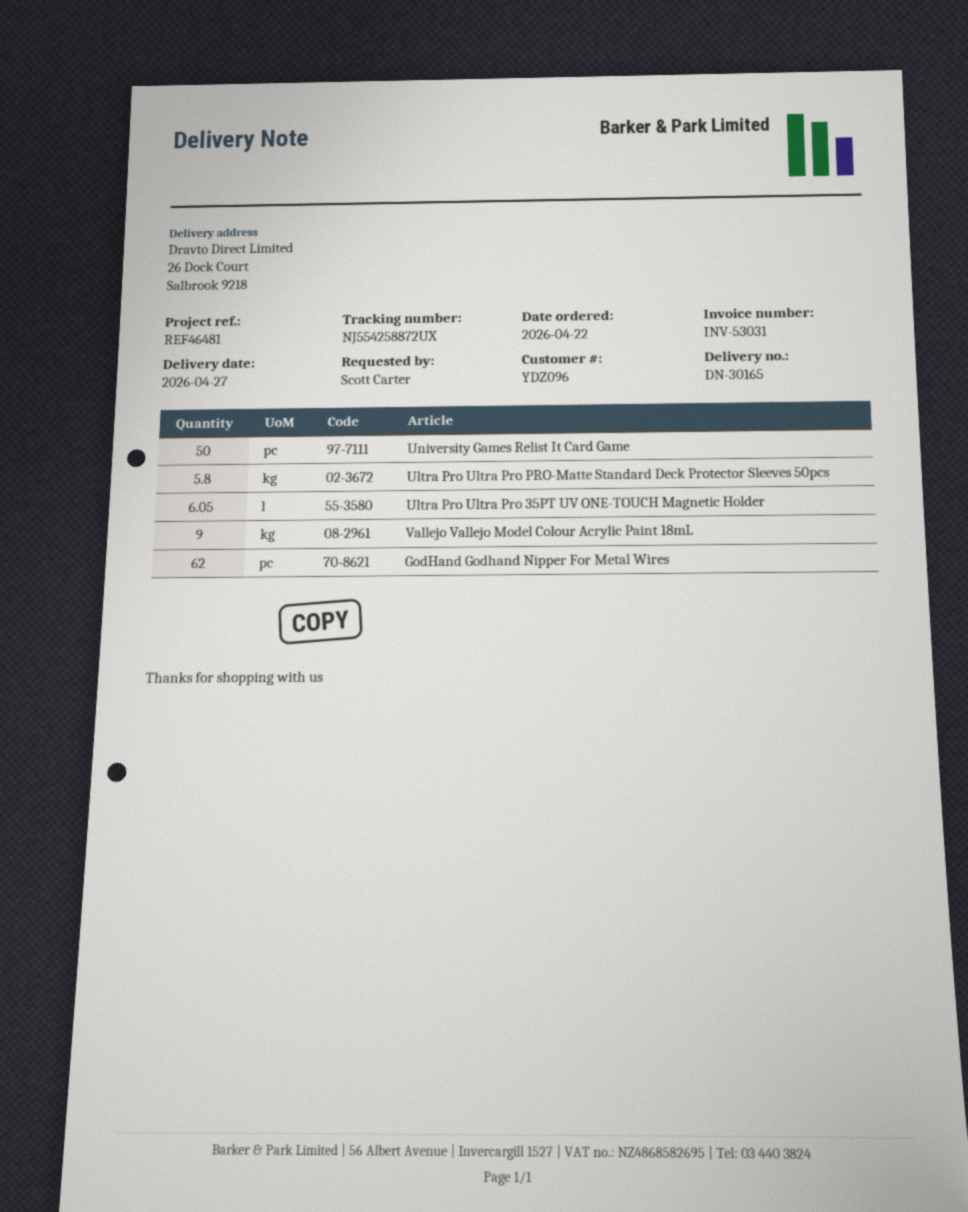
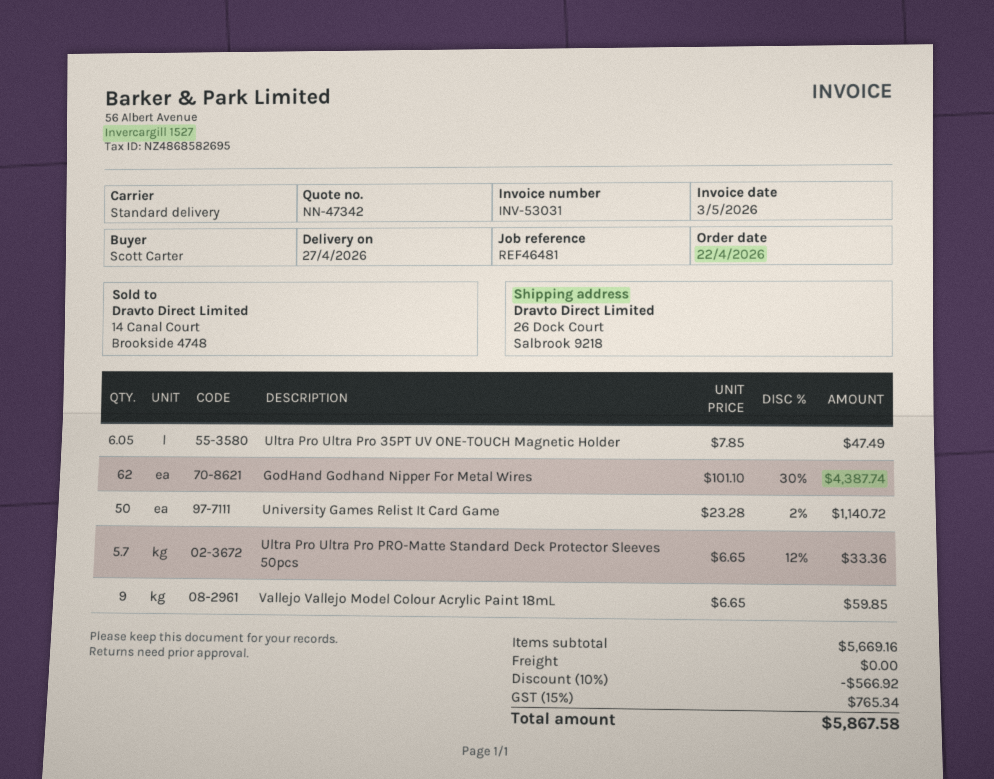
Ultra Pro Ultra Pro PRO-Matte Standard Deck Protector Sleeves 50pcs: 5.8 -> 5.7

